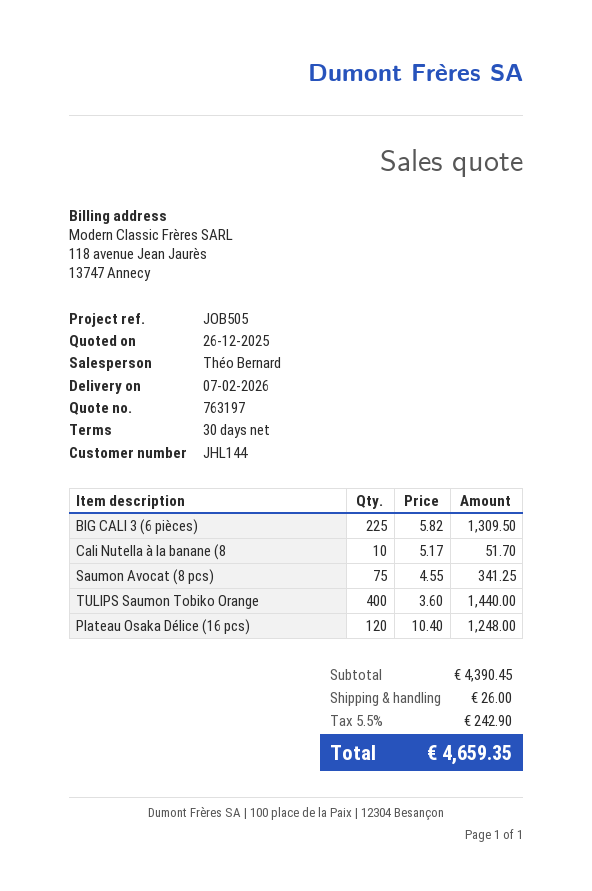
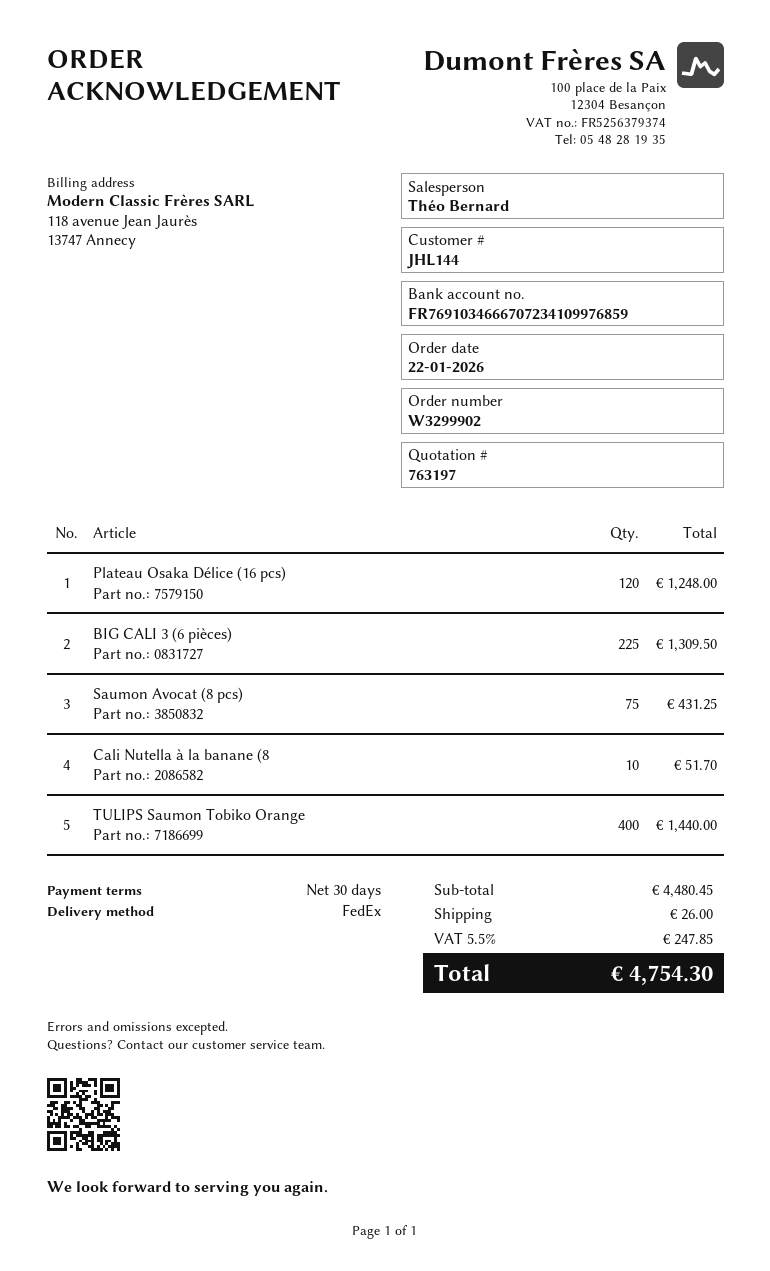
Saumon Avocat (8 pcs): 75 for 341.25 -> 75 for 431.25
subtotal: 4390.45 -> 4480.45
tax: 5.5% = 242.90 -> 5.5% = 247.85
total: 4659.35 -> 4754.30

